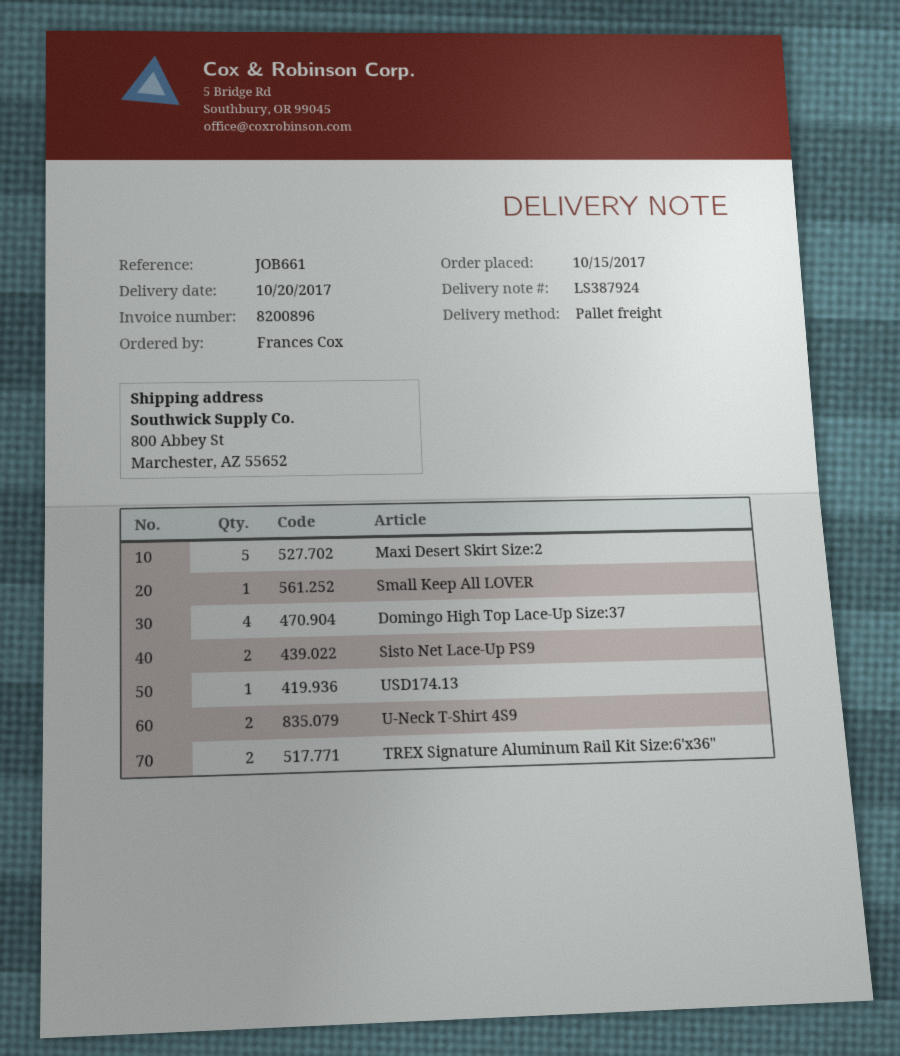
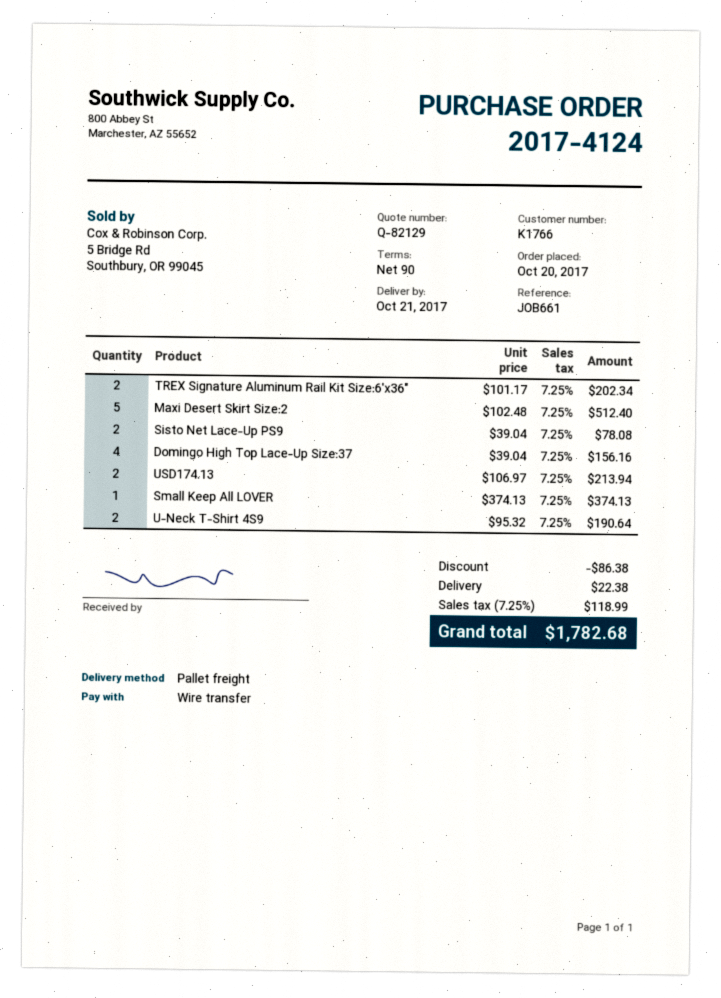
order date: 2017-10-15 -> 2017-10-20
delivery date: 2017-10-20 -> 2017-10-21
USD174.13: 1 -> 2

